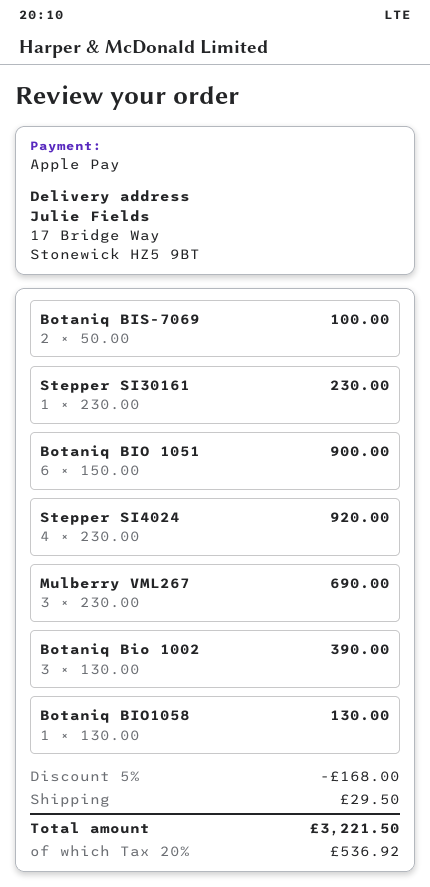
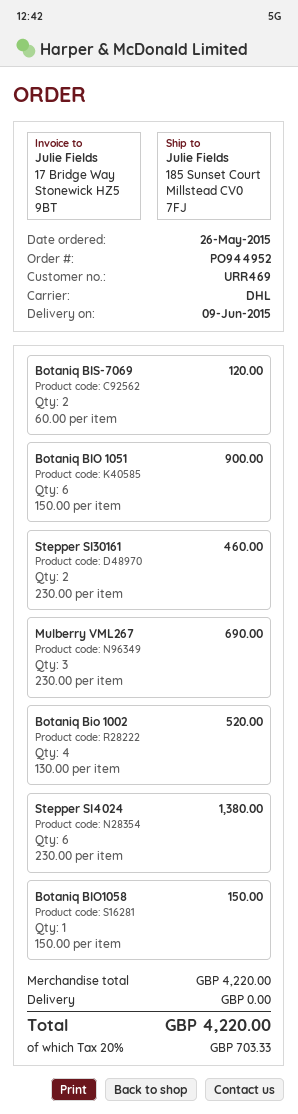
ship to: 17 Bridge Way, Stonewick HZ5 9BT -> 185 Sunset Court, Millstead CV0 7FJ
Botaniq BIS-7069: 2 x 50.00 = 100.00 -> 2 x 60.00 = 120.00
Stepper SI30161: 1 x 230.00 = 230.00 -> 2 x 230.00 = 460.00
Stepper SI4024: 4 x 230.00 = 920.00 -> 6 x 230.00 = 1380.00
Botaniq Bio 1002: 3 x 130.00 = 390.00 -> 4 x 130.00 = 520.00
Botaniq BIO1058: 1 x 130.00 = 130.00 -> 1 x 150.00 = 150.00
discount: 5% = 168.00 -> none
shipping: 29.50 -> 0.00
tax: 20% = 536.92 -> 20% = 703.33
total: 3221.50 -> 4220.00

